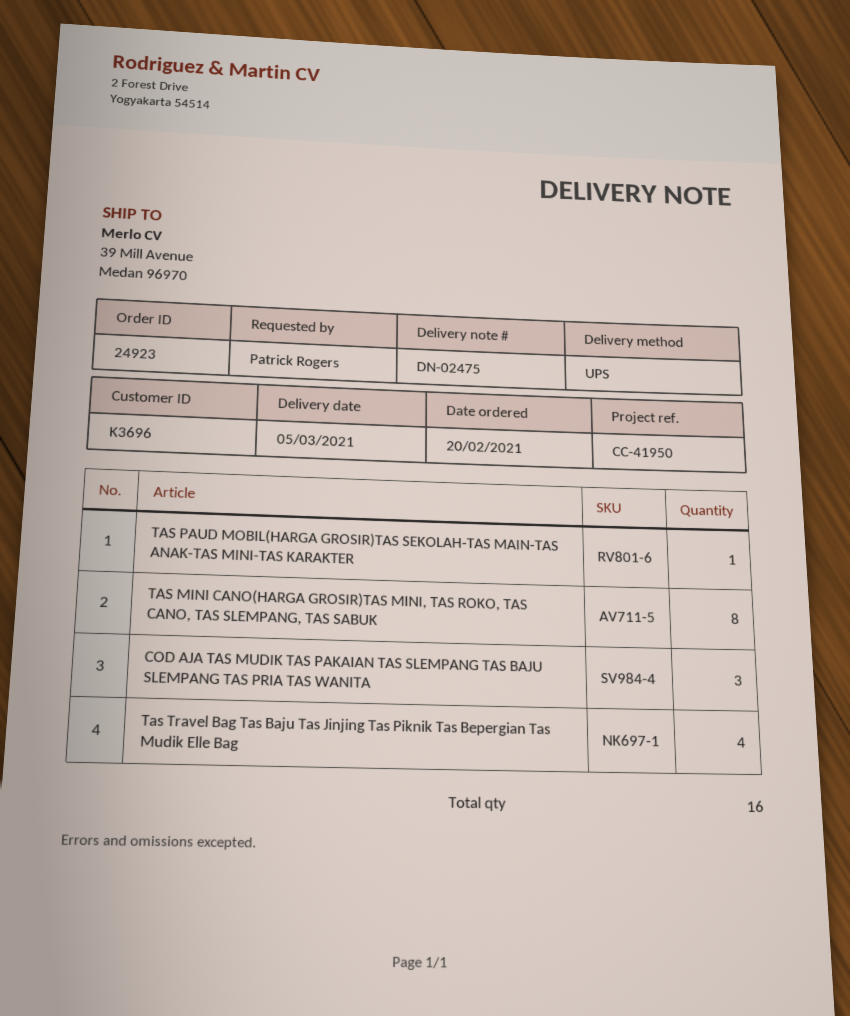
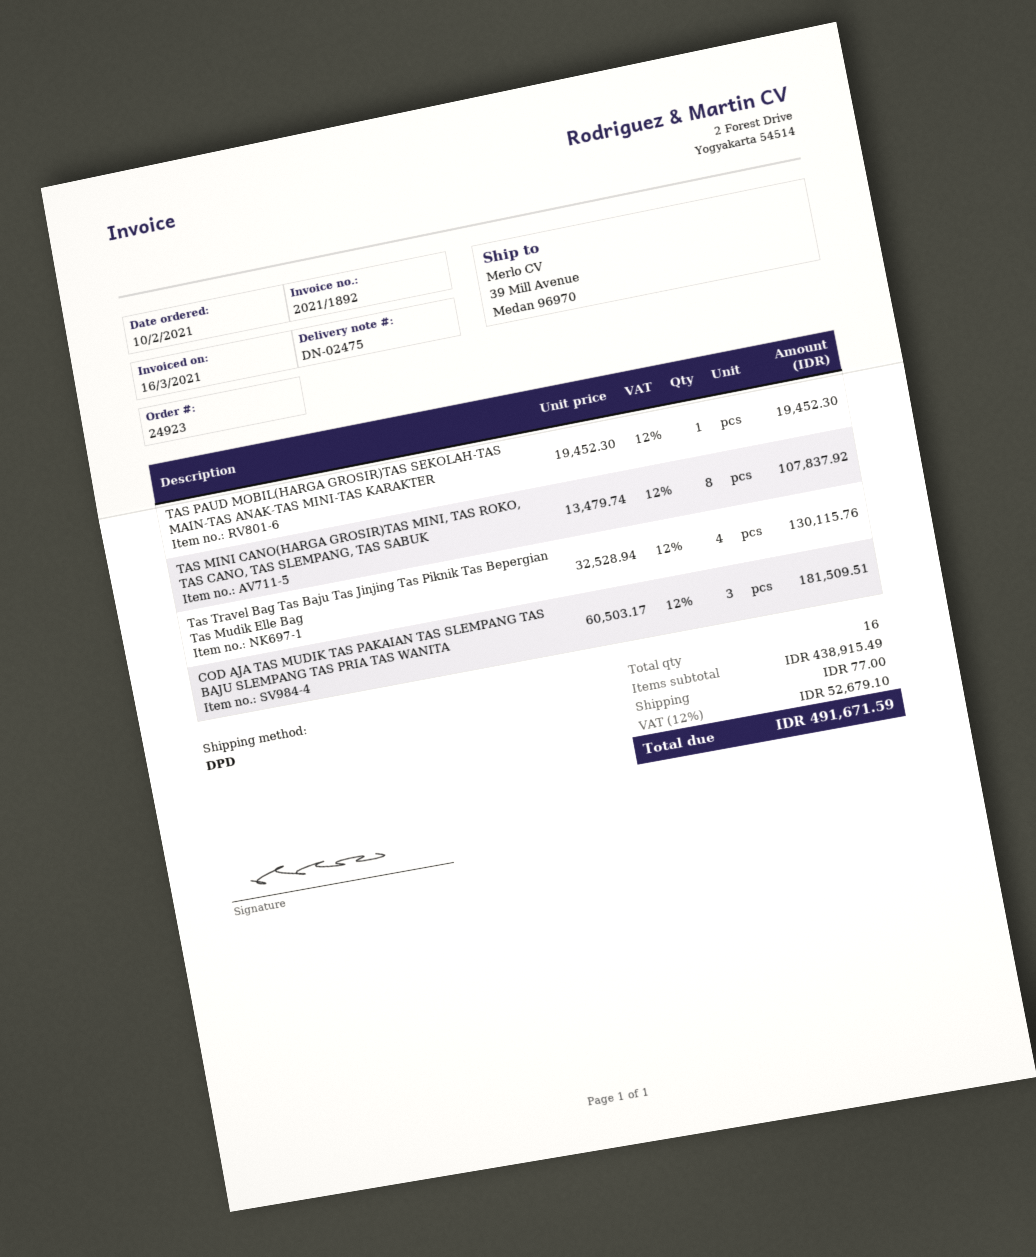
order date: 2021-02-20 -> 2021-02-10
shipping method: UPS -> DPD

